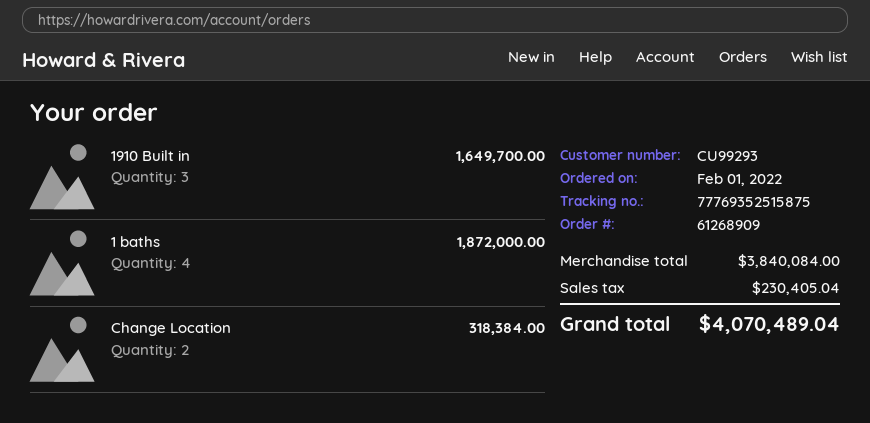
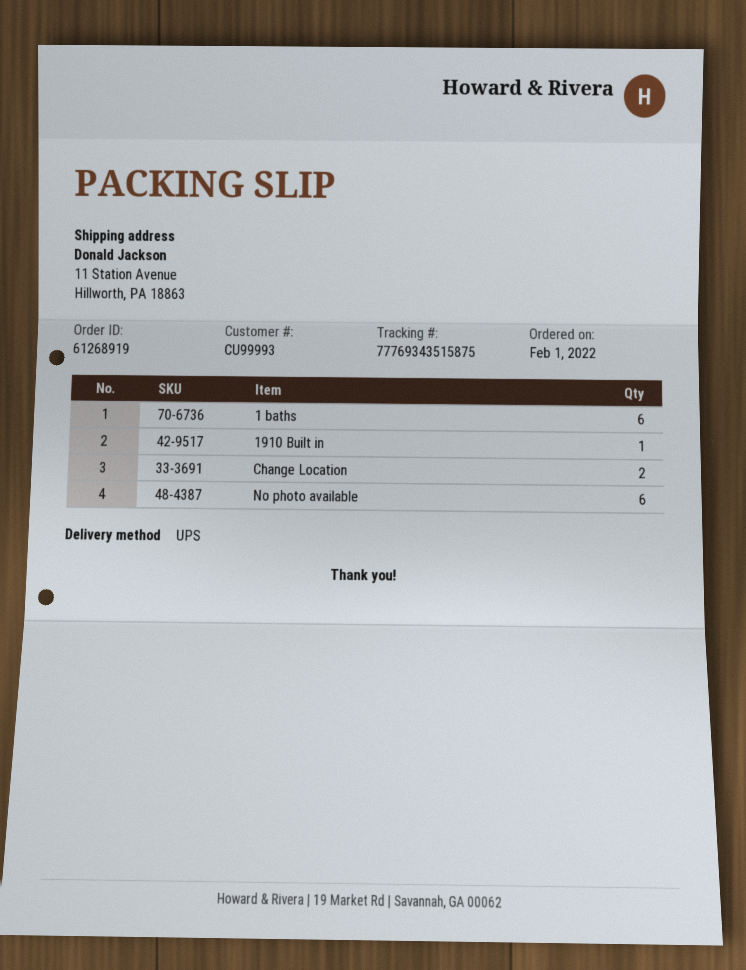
order number: 61268909 -> 61268919
customer number: CU99293 -> CU99993
tracking number: 77769352515875 -> 77769343515875
1910 Built in: 3 -> 1
1 baths: 4 -> 6
No photo available: none -> 6

